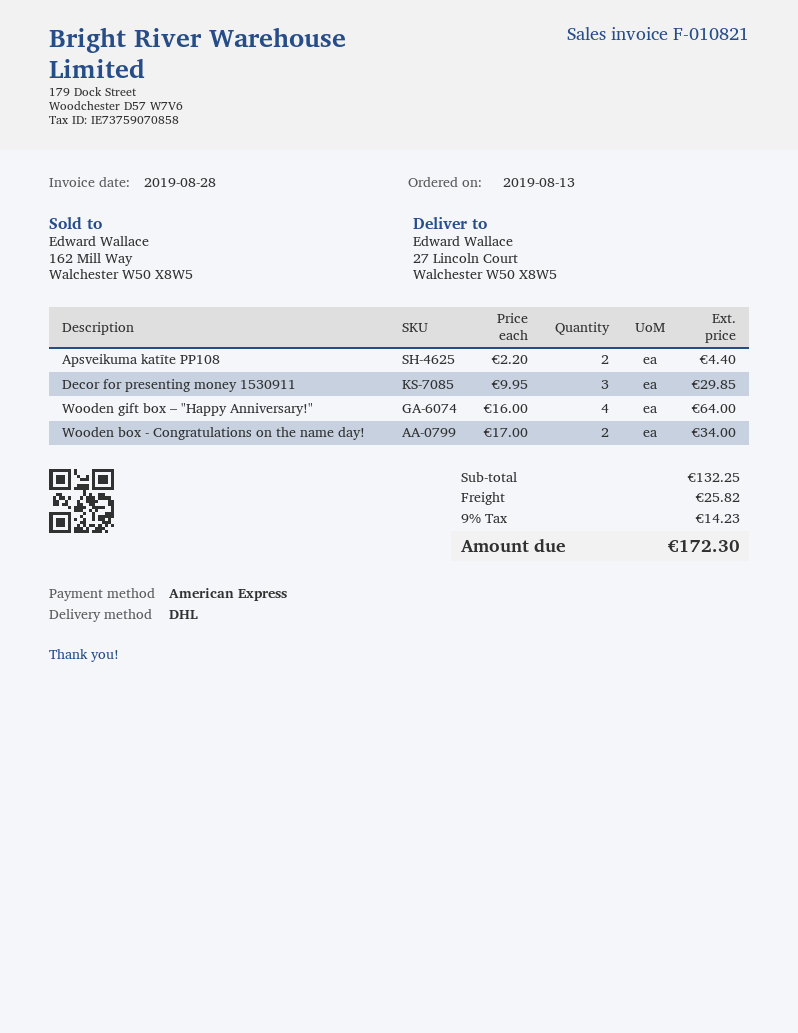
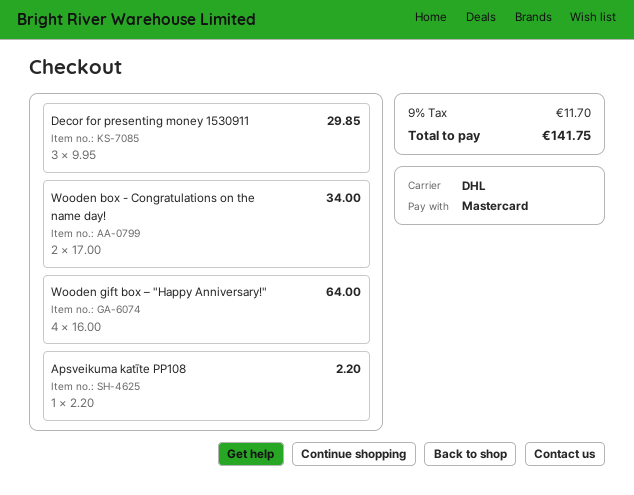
payment method: American Express -> Mastercard
Apsveikuma katīte PP108: 2 x 2.20 = 4.40 -> 1 x 2.20 = 2.20
shipping: 25.82 -> none
tax: 9% = 14.23 -> 9% = 11.70
total: 172.30 -> 141.75

